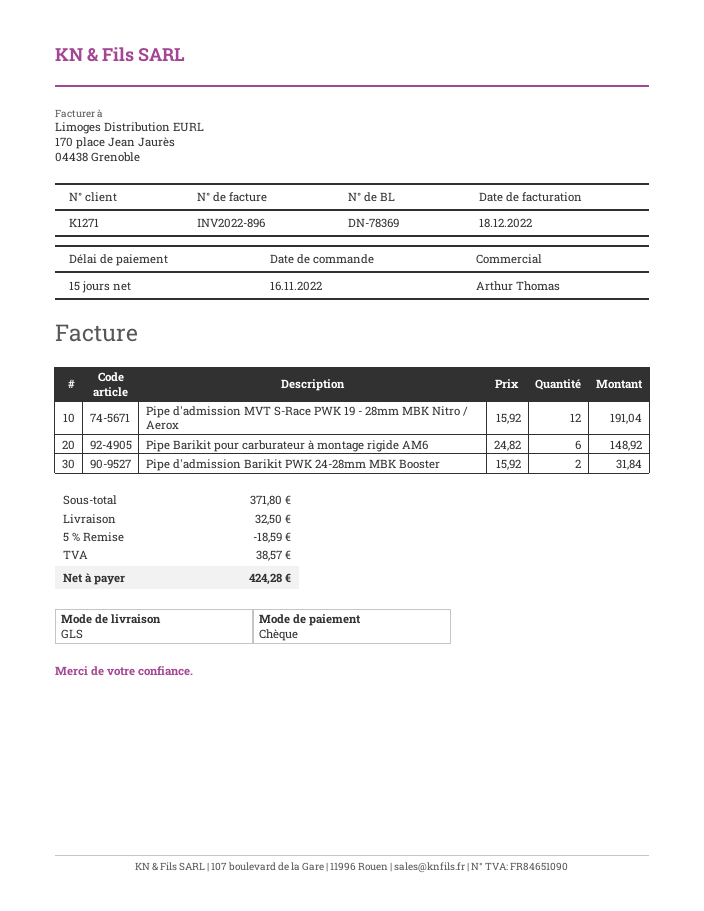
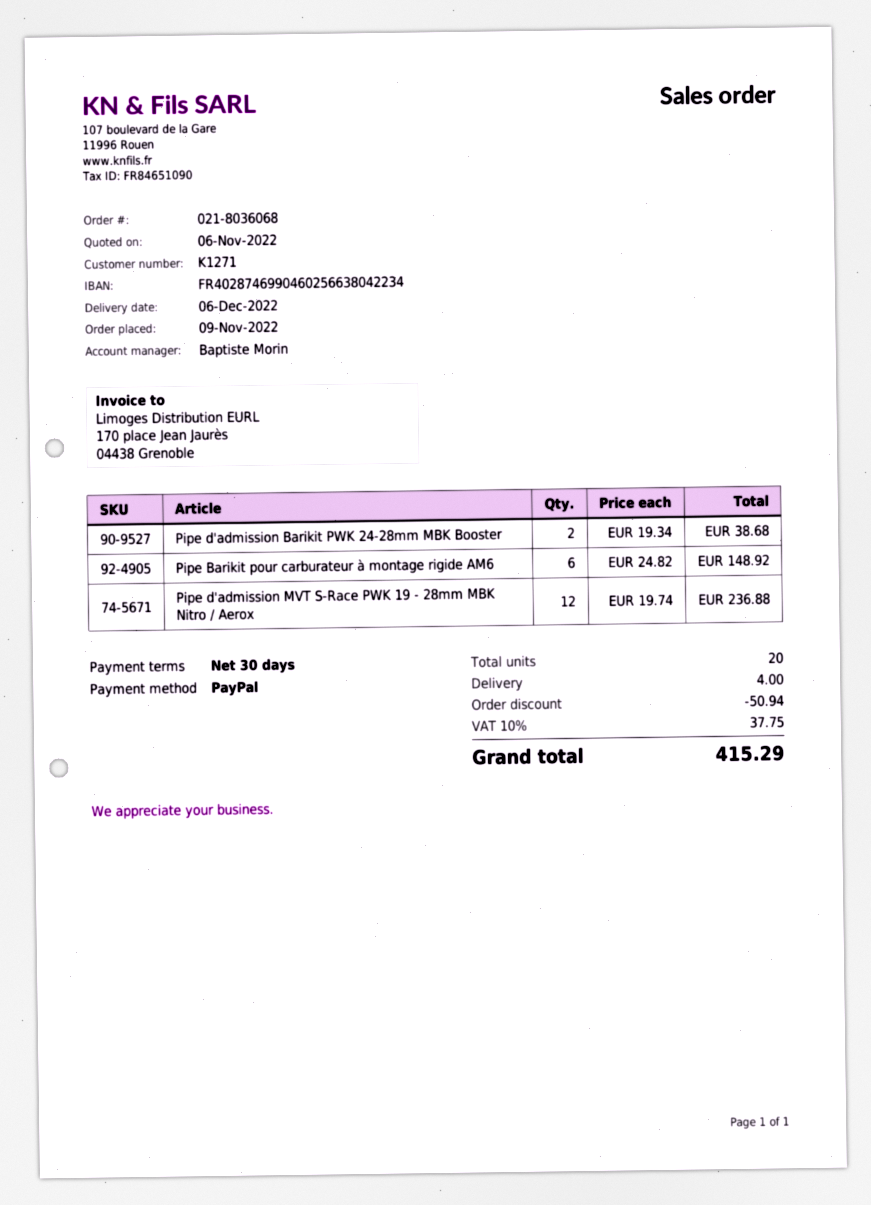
order date: 2022-11-16 -> 2022-11-09
payment terms: 15 days -> 30 days
sales rep: Arthur Thomas -> Baptiste Morin
payment method: cheque -> PayPal
Pipe d'admission MVT S-Race PWK 19 - 28mm MBK Nitro / Aerox: 12 x 15.92 = 191.04 -> 12 x 19.74 = 236.88
Pipe d'admission Barikit PWK 24-28mm MBK Booster: 2 x 15.92 = 31.84 -> 2 x 19.34 = 38.68
discount: 18.59 -> 50.94
shipping: 32.50 -> 4.00
tax: 38.57 -> 37.75
total: 424.28 -> 415.29

